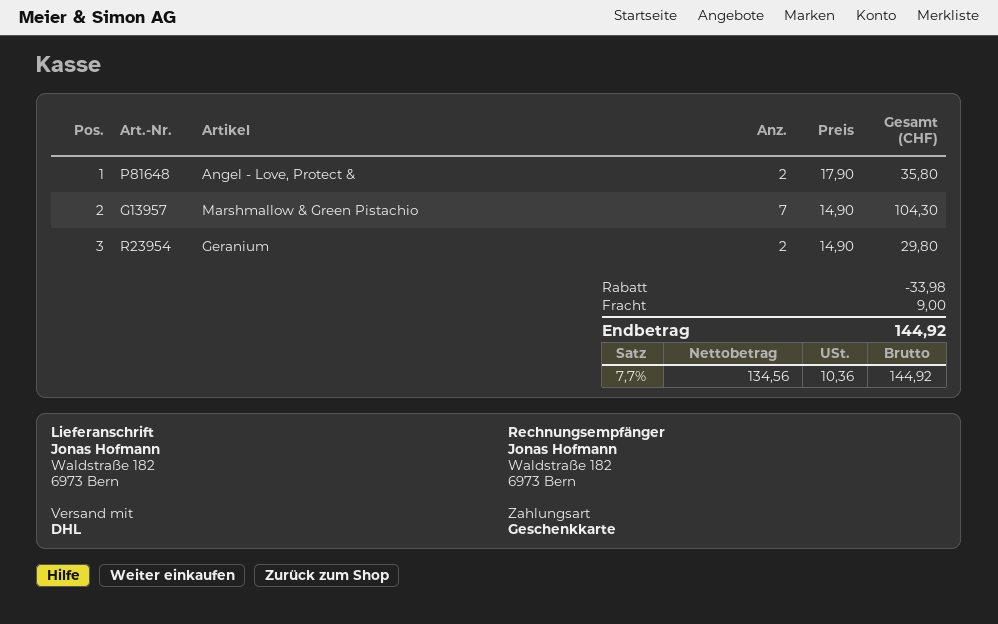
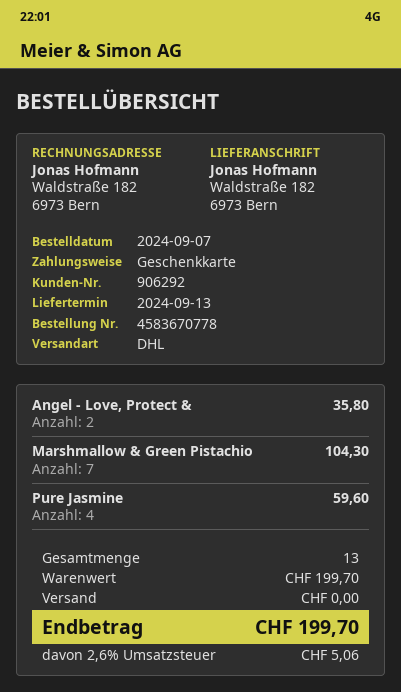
Geranium: 2 for 29.80 -> none
Pure Jasmine: none -> 4 for 59.60
discount: 33.98 -> none
shipping: 9.00 -> 0.00
tax: 7.7% = 10.36 -> 2.6% = 5.06
total: 144.92 -> 199.70

